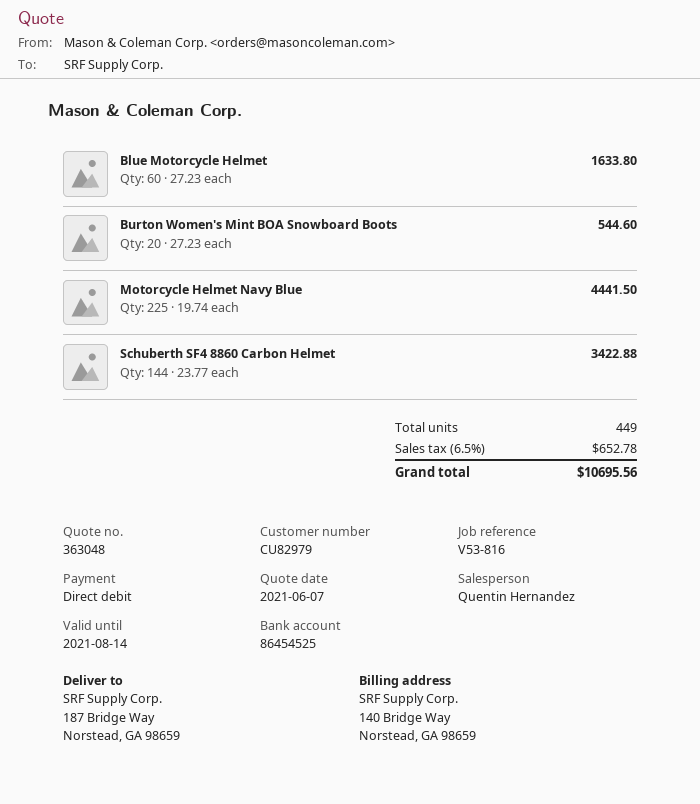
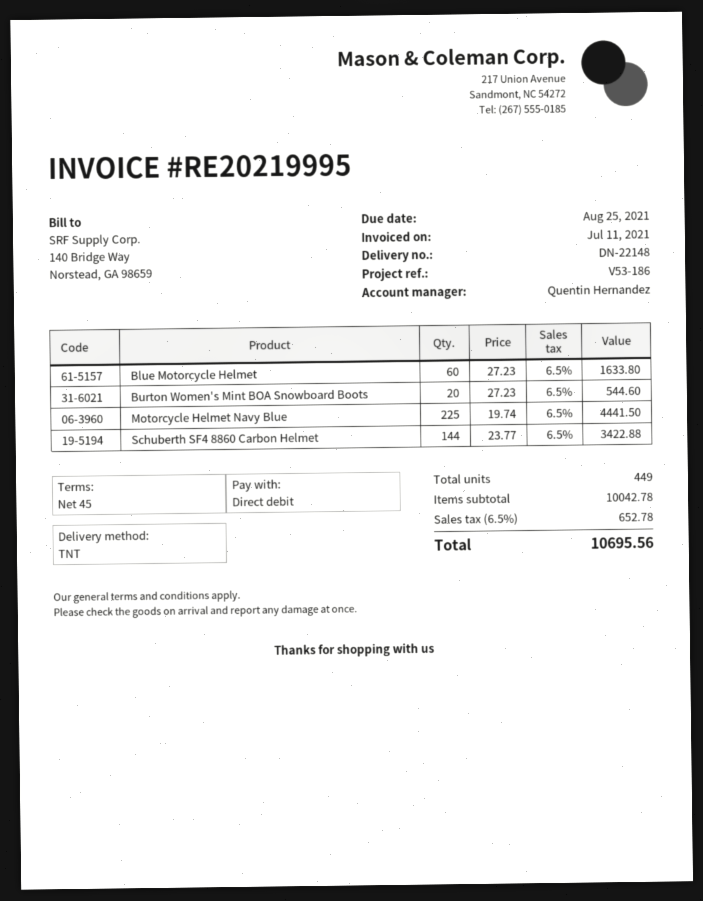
reference: V53-816 -> V53-186

